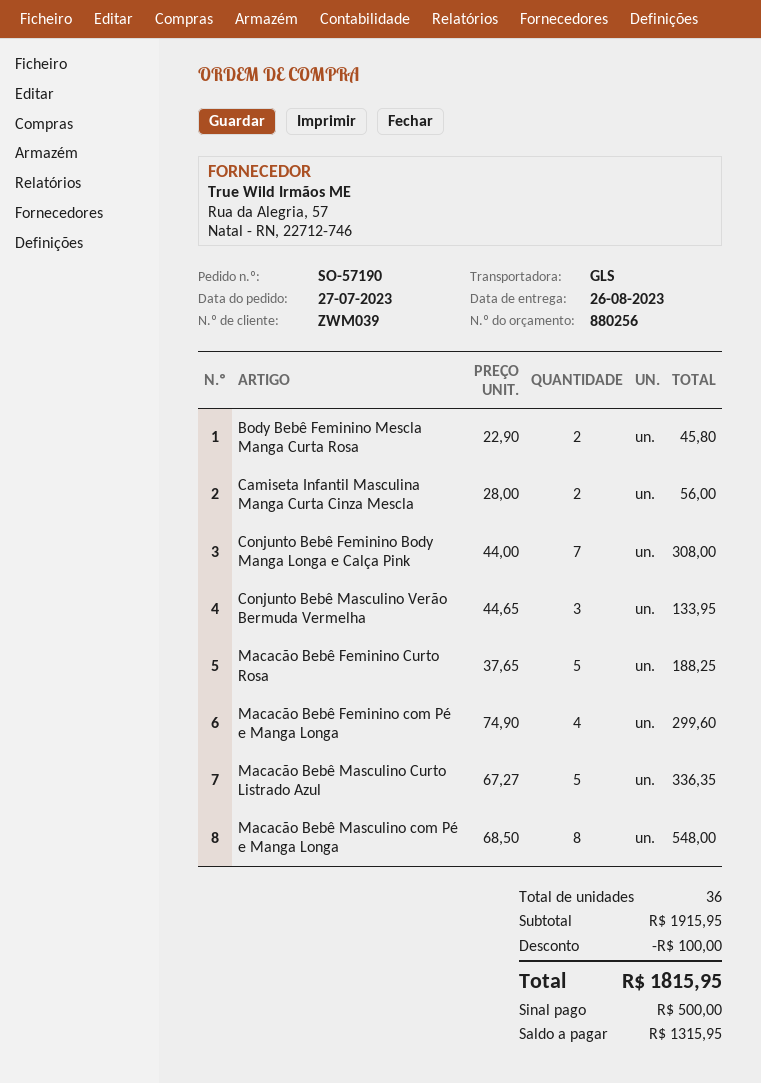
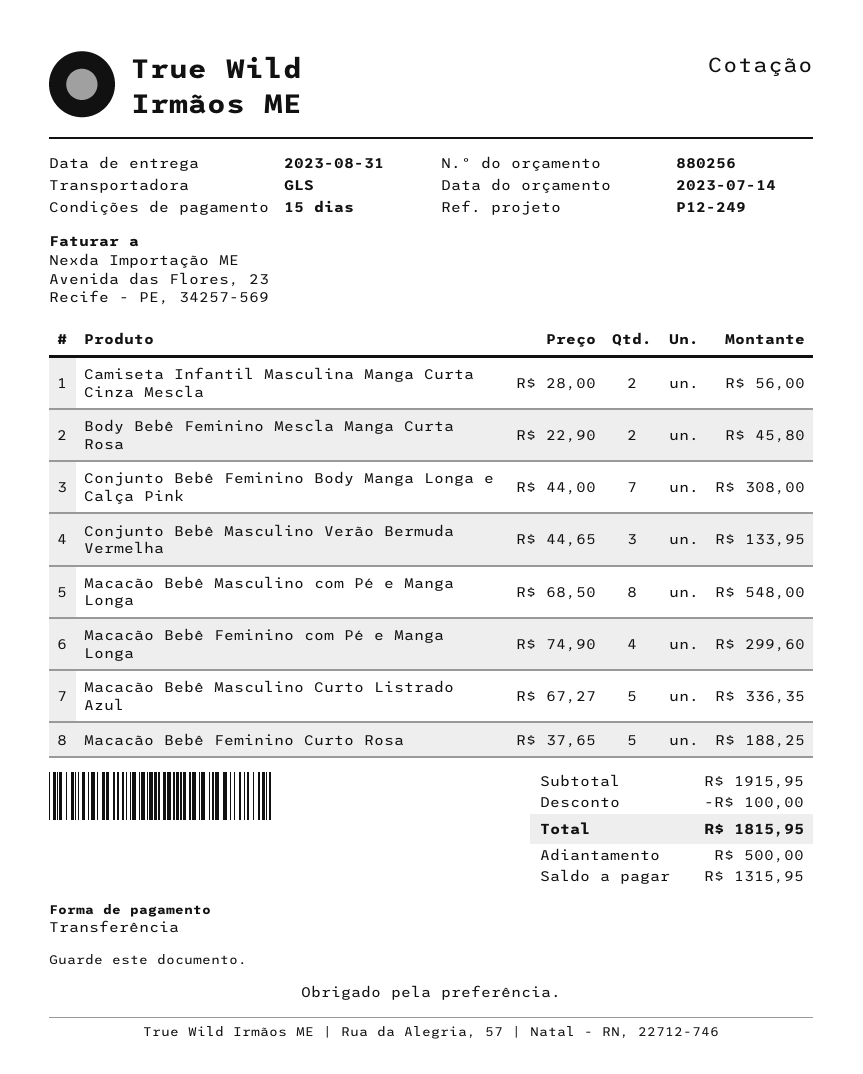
delivery date: 2023-08-26 -> 2023-08-31

